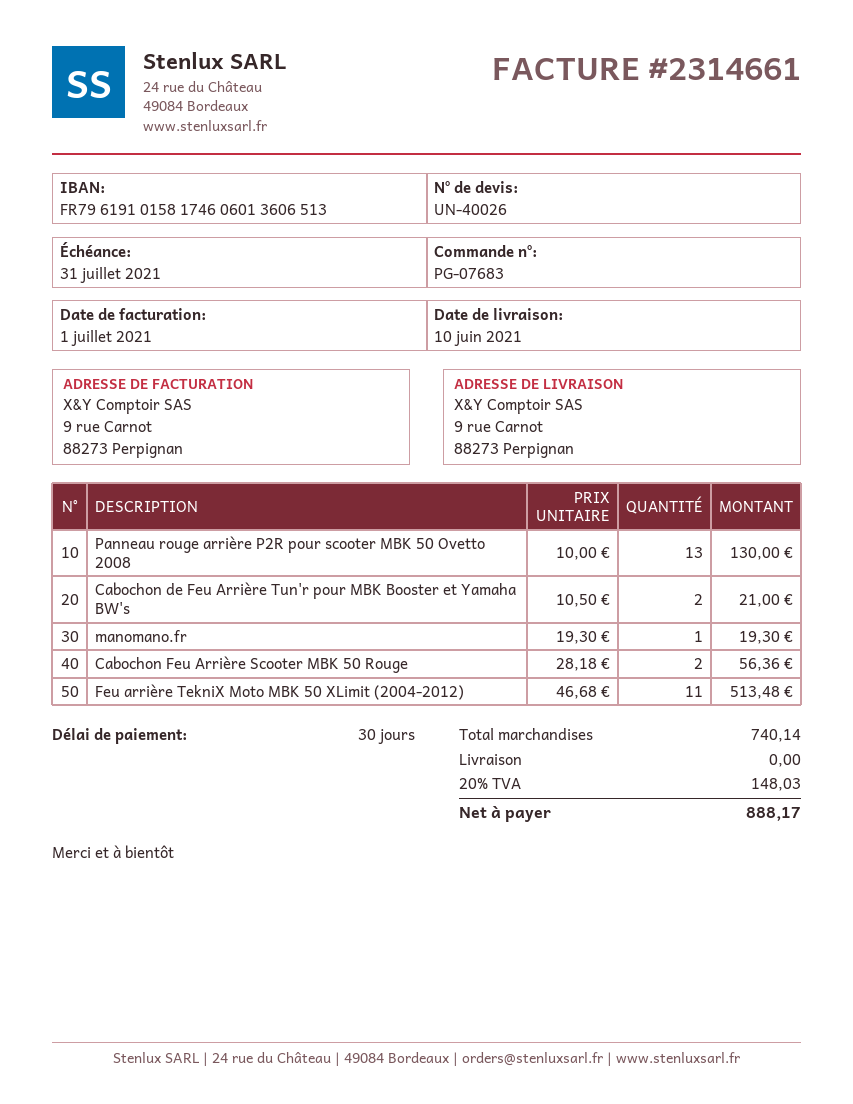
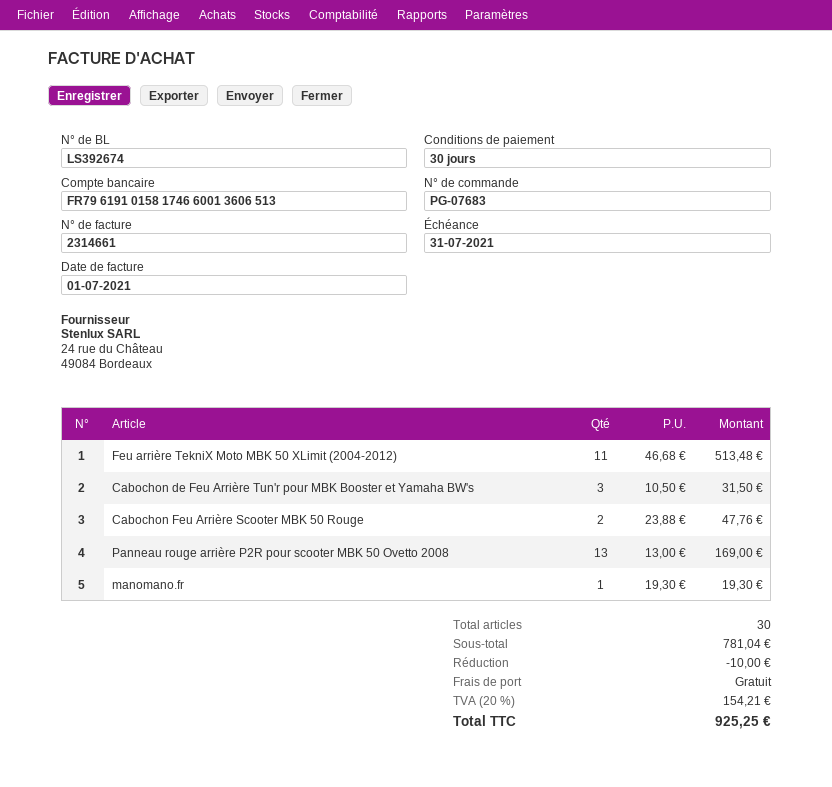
bank account: FR7961910158174606013606513 -> FR7961910158174660013606513
Panneau rouge arrière P2R pour scooter MBK 50 Ovetto 2008: 13 x 10.00 = 130.00 -> 13 x 13.00 = 169.00
Cabochon de Feu Arrière Tun'r pour MBK Booster et Yamaha BW's: 2 x 10.50 = 21.00 -> 3 x 10.50 = 31.50
Cabochon Feu Arrière Scooter MBK 50 Rouge: 2 x 28.18 = 56.36 -> 2 x 23.88 = 47.76
subtotal: 740.14 -> 781.04
discount: none -> 10.00
tax: 20% = 148.03 -> 20% = 154.21
total: 888.17 -> 925.25

